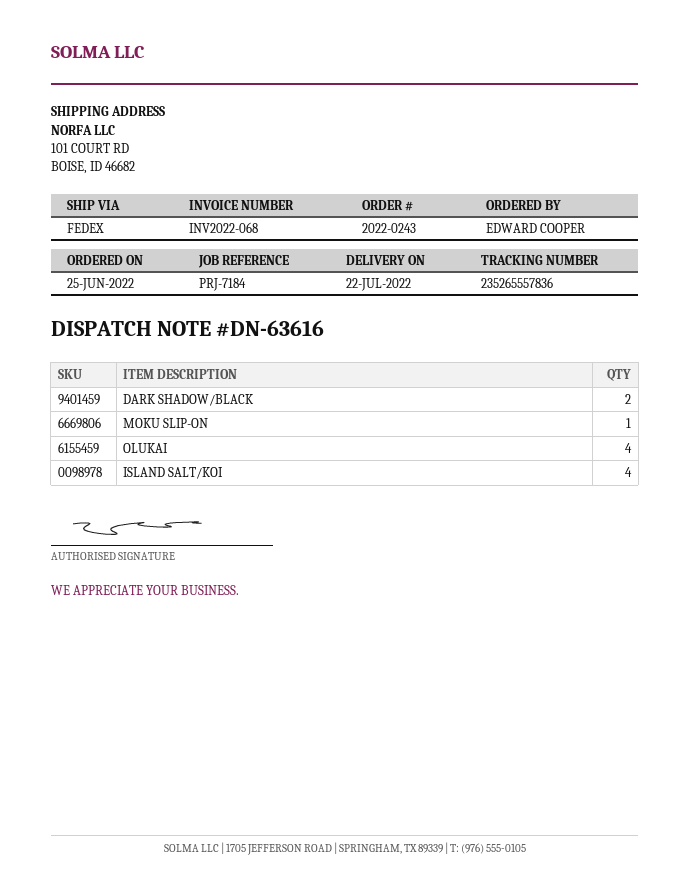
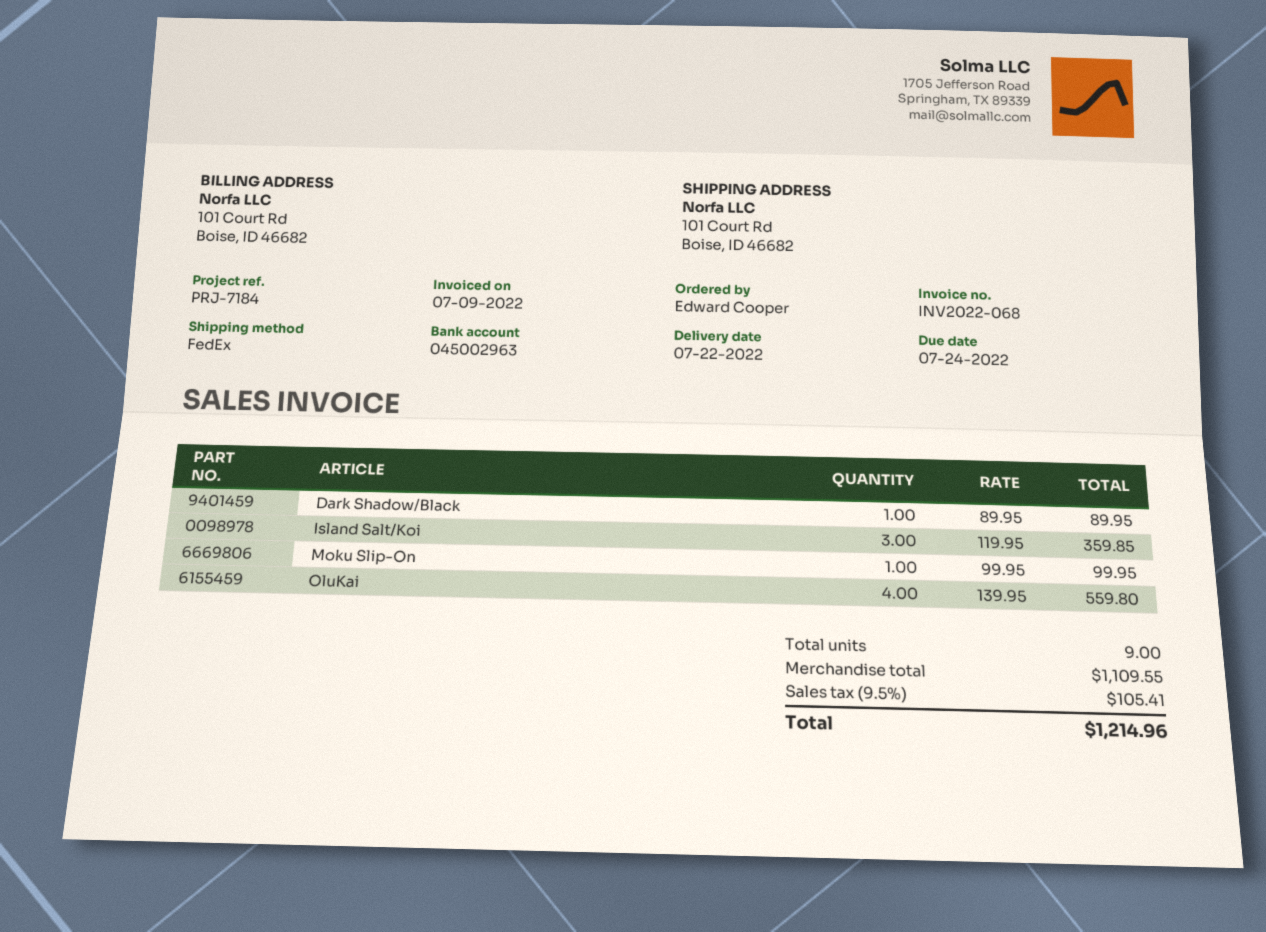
DARK SHADOW/BLACK: 2 -> 1
ISLAND SALT/KOI: 4 -> 3

